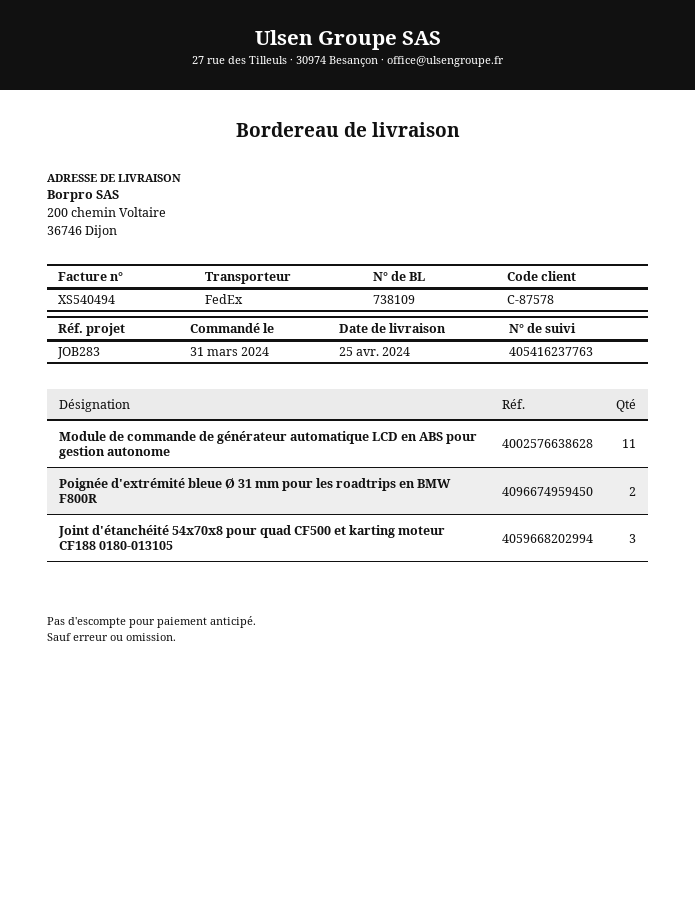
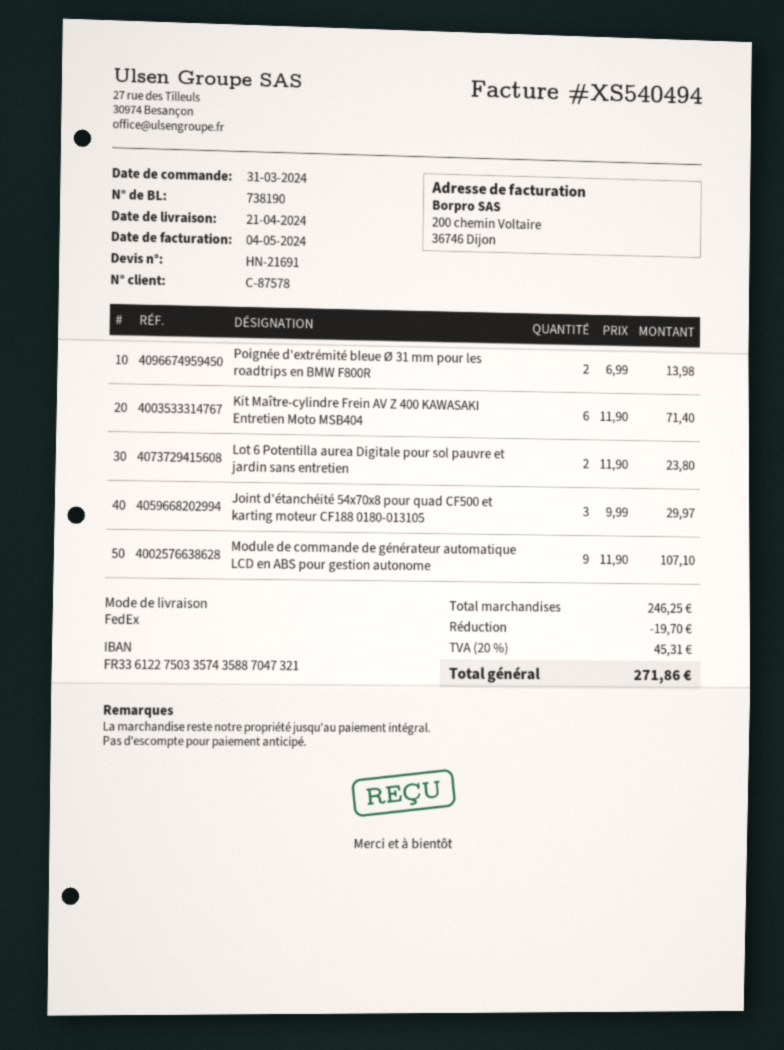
delivery note number: 738109 -> 738190
delivery date: 2024-04-25 -> 2024-04-21
Module de commande de générateur automatique LCD en ABS pour gestion autonome: 11 -> 9
Kit Maître-cylindre Frein AV Z 400 KAWASAKI Entretien Moto MSB404: none -> 6
Lot 6 Potentilla aurea Digitale pour sol pauvre et jardin sans entretien: none -> 2

